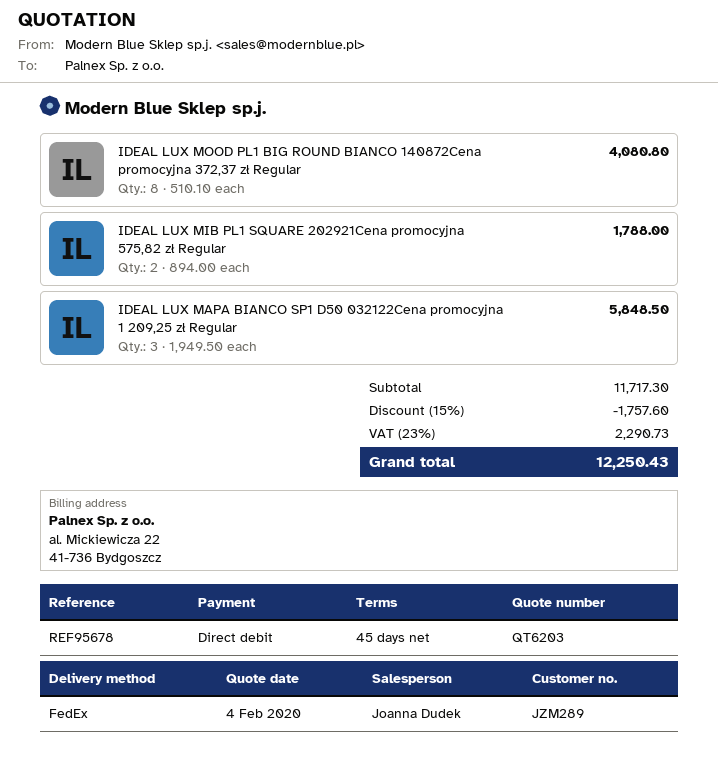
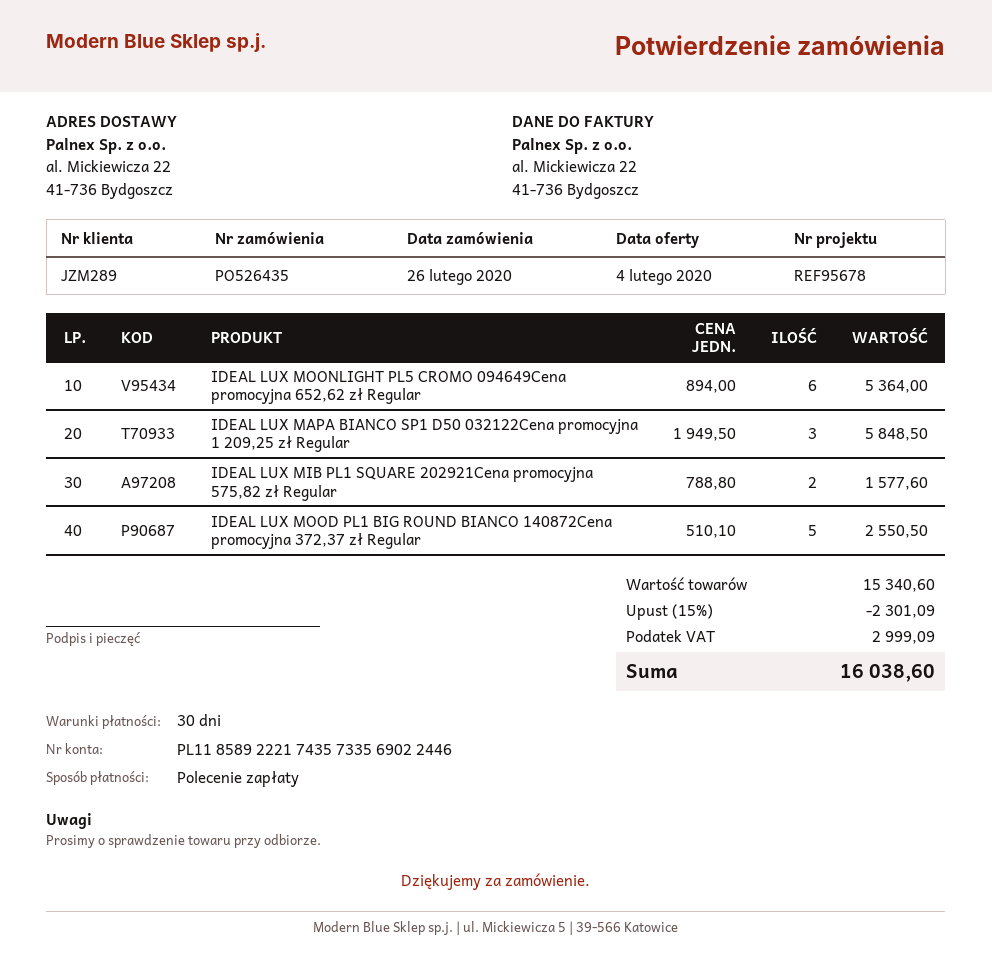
payment terms: 45 days -> 30 days
IDEAL LUX MOOD PL1 BIG ROUND BIANCO 140872Cena promocyjna 372,37 zł Regular: 8 x 510.10 = 4080.80 -> 5 x 510.10 = 2550.50
IDEAL LUX MIB PL1 SQUARE 202921Cena promocyjna 575,82 zł Regular: 2 x 894.00 = 1788.00 -> 2 x 788.80 = 1577.60
IDEAL LUX MOONLIGHT PL5 CROMO 094649Cena promocyjna 652,62 zł Regular: none -> 6 x 894.00 = 5364.00
subtotal: 11717.30 -> 15340.60
discount: 15% = 1757.60 -> 15% = 2301.09
tax: 2290.73 -> 2999.09
total: 12250.43 -> 16038.60

